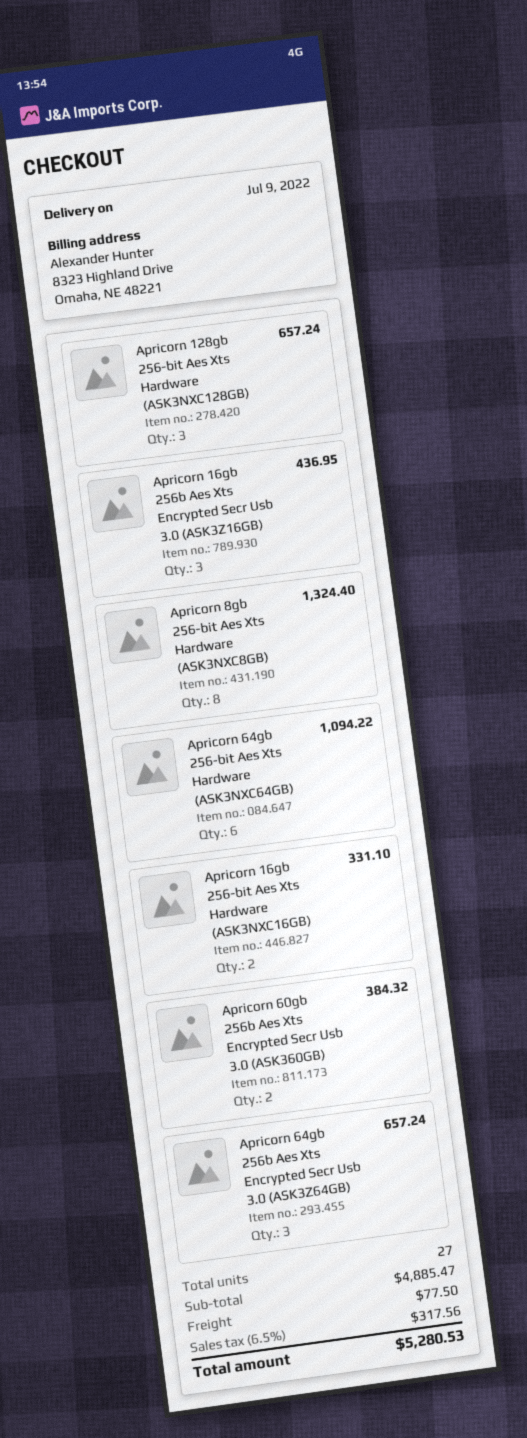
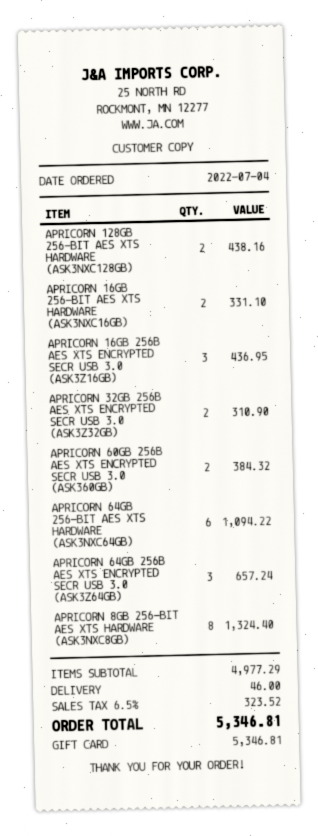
Apricorn 128gb 256-bit Aes Xts Hardware (ASK3NXC128GB): 3 for 657.24 -> 2 for 438.16
APRICORN 32GB 256B AES XTS ENCRYPTED SECR USB 3.0 (ASK3Z32GB): none -> 2 for 310.90
subtotal: 4885.47 -> 4977.29
shipping: 77.50 -> 46.00
tax: 6.5% = 317.56 -> 6.5% = 323.52
total: 5280.53 -> 5346.81

